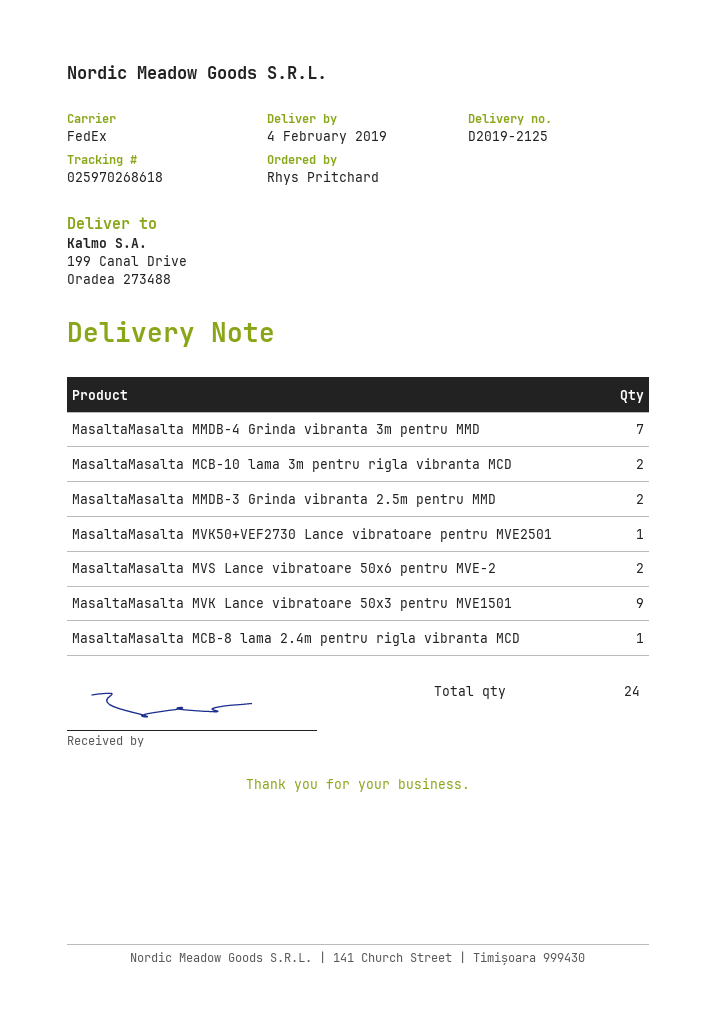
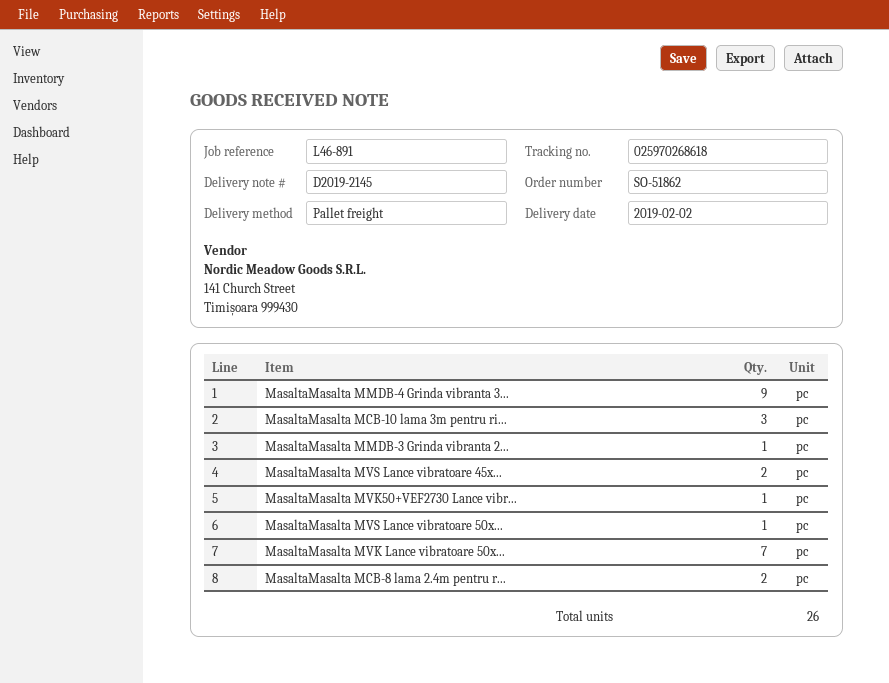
delivery note number: D2019-2125 -> D2019-2145
delivery date: 2019-02-04 -> 2019-02-02
shipping method: FedEx -> pallet freight
MasaltaMasalta MMDB-4 Grinda vibranta 3m pentru MMD: 7 -> 9
MasaltaMasalta MCB-10 lama 3m pentru rigla vibranta MCD: 2 -> 3
MasaltaMasalta MMDB-3 Grinda vibranta 2.5m pentru MMD: 2 -> 1
MasaltaMasalta MVS Lance vibratoare 50x6 pentru MVE-2: 2 -> 1
MasaltaMasalta MVK Lance vibratoare 50x3 pentru MVE1501: 9 -> 7
MasaltaMasalta MCB-8 lama 2.4m pentru rigla vibranta MCD: 1 -> 2
MasaltaMasalta MVS Lance vibratoare 45x...: none -> 2
total quantity: 24 -> 26

